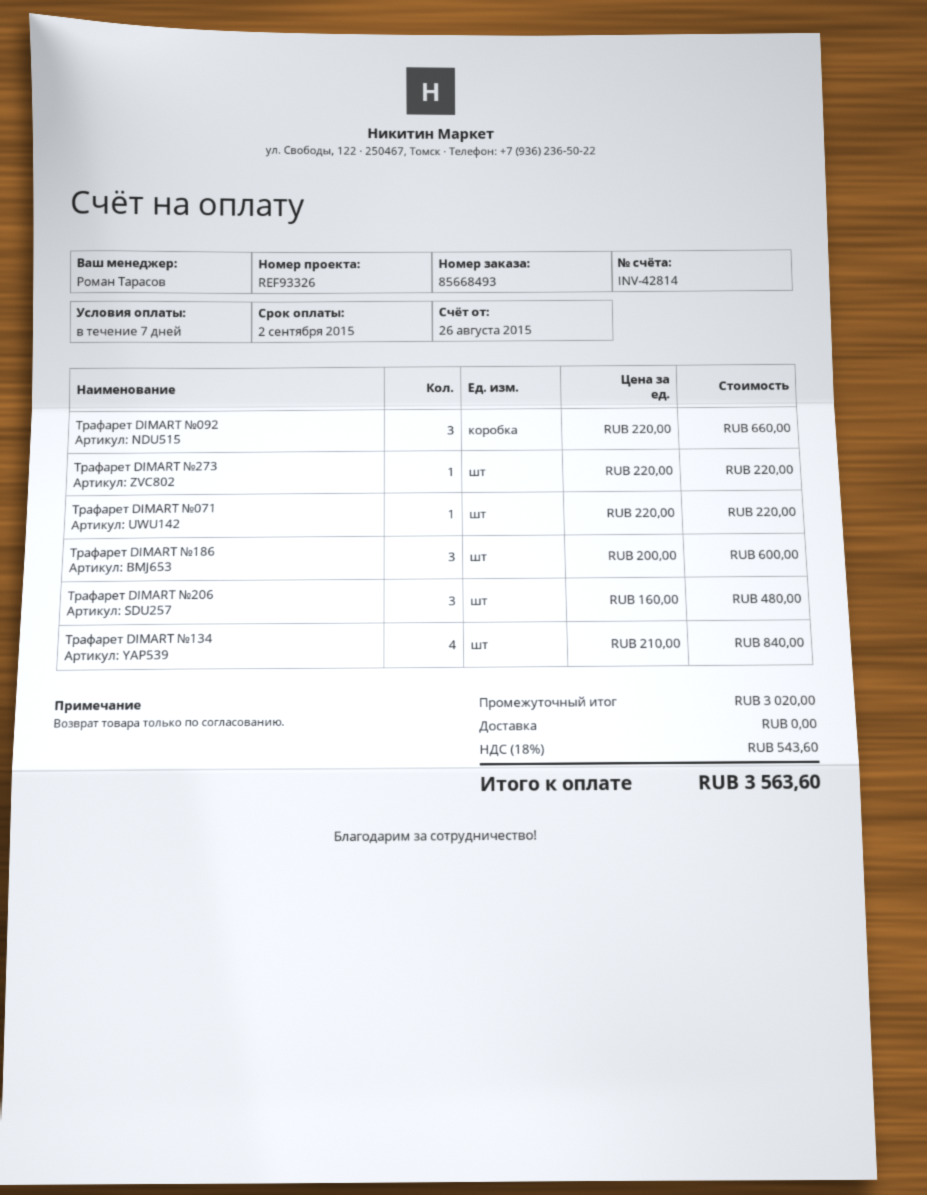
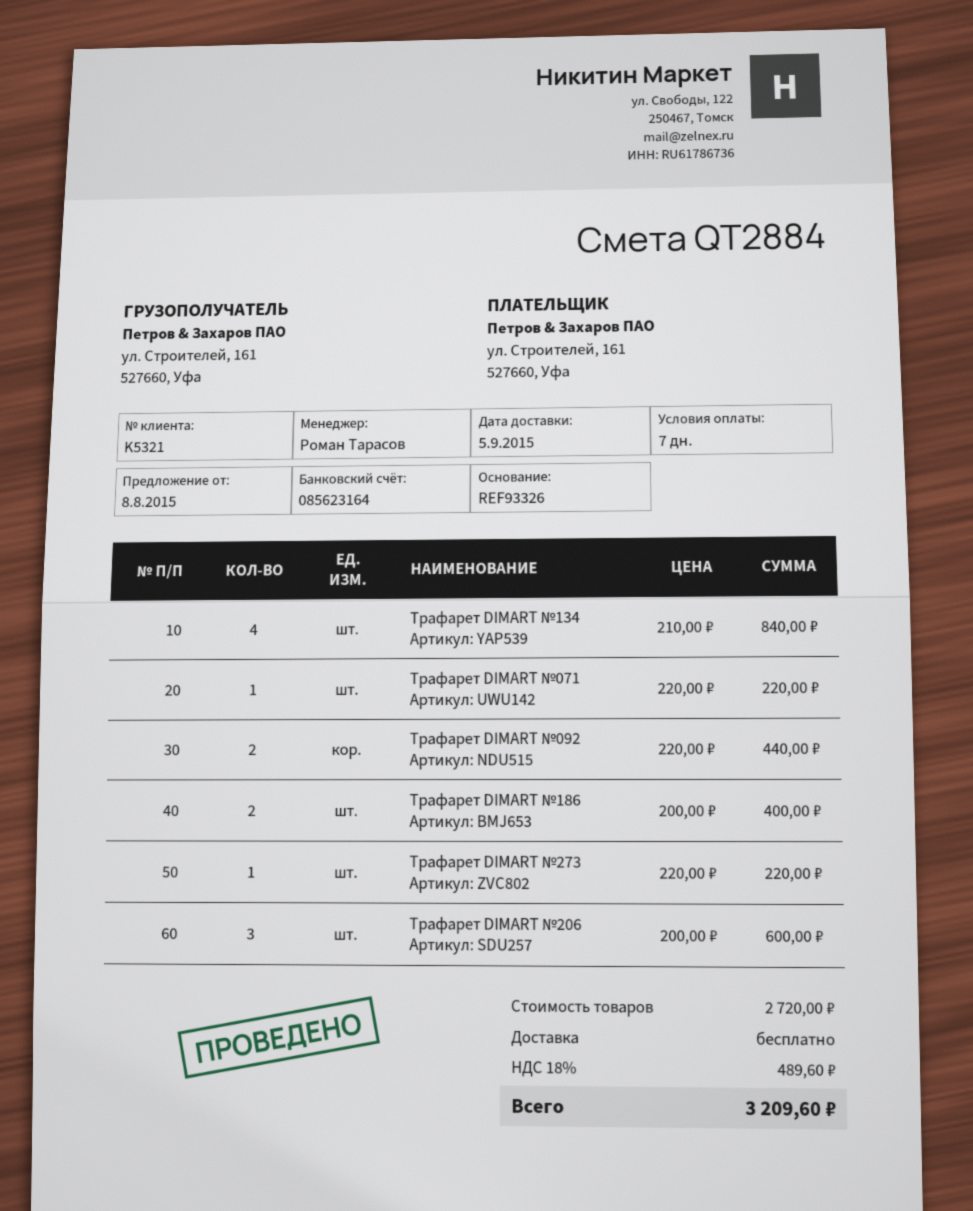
Трафарет DIMART №092: 3 x 220.00 = 660.00 -> 2 x 220.00 = 440.00
Трафарет DIMART №186: 3 x 200.00 = 600.00 -> 2 x 200.00 = 400.00
Трафарет DIMART №206: 3 x 160.00 = 480.00 -> 3 x 200.00 = 600.00
subtotal: 3020.00 -> 2720.00
tax: 18% = 543.60 -> 18% = 489.60
total: 3563.60 -> 3209.60

